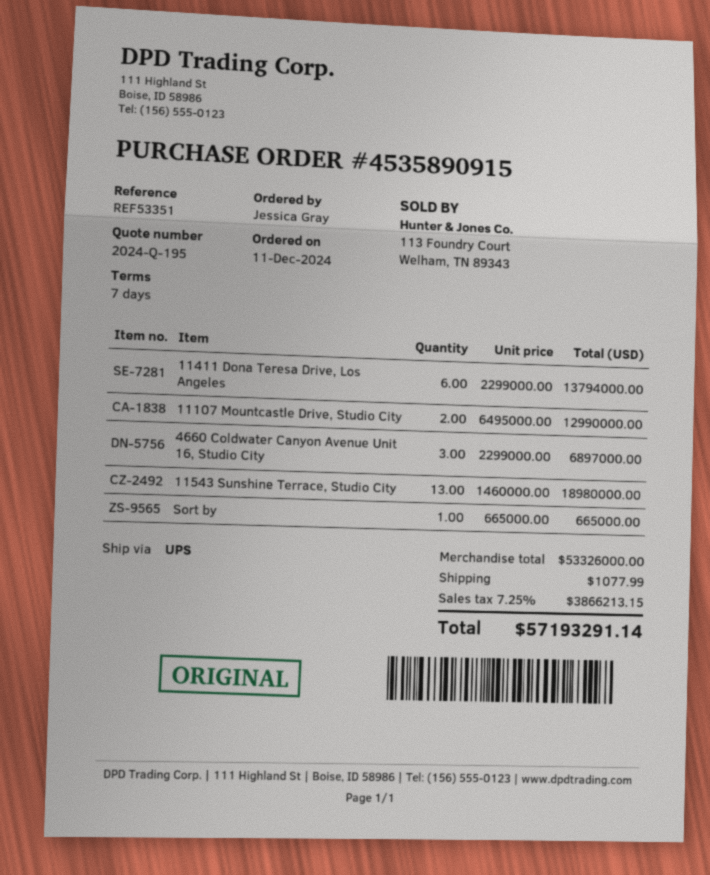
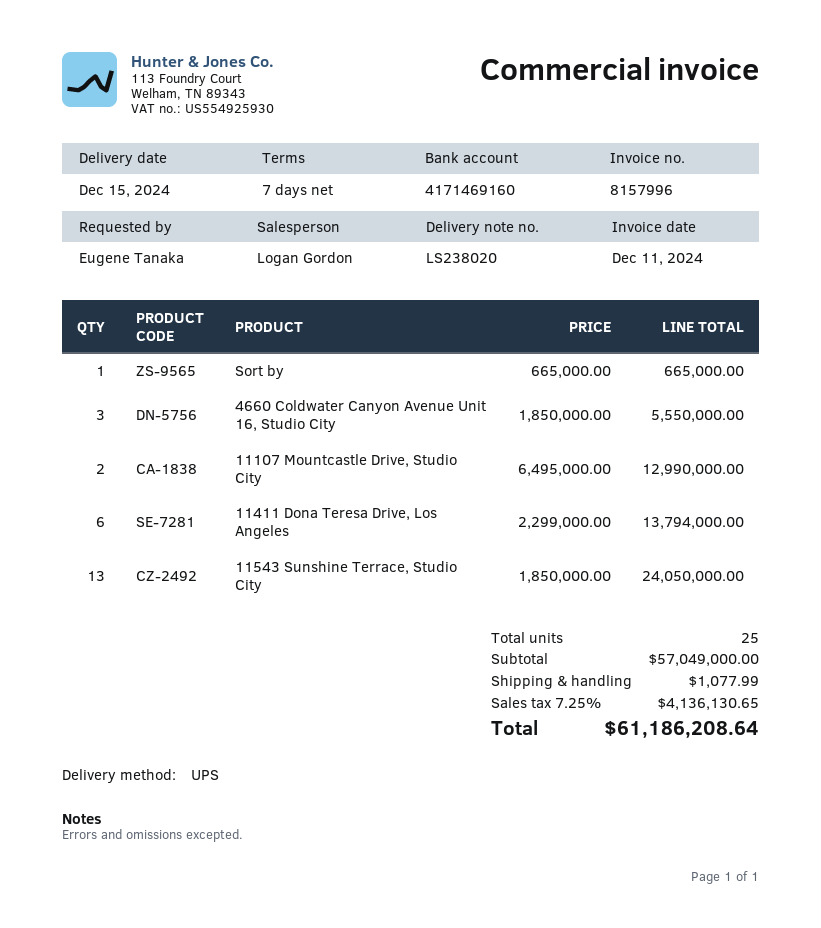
ordered by: Jessica Gray -> Eugene Tanaka
4660 Coldwater Canyon Avenue Unit 16, Studio City: 3 x 2299000.00 = 6897000.00 -> 3 x 1850000.00 = 5550000.00
11543 Sunshine Terrace, Studio City: 13 x 1460000.00 = 18980000.00 -> 13 x 1850000.00 = 24050000.00
subtotal: 53326000.00 -> 57049000.00
tax: 7.25% = 3866213.15 -> 7.25% = 4136130.65
total: 57193291.14 -> 61186208.64

